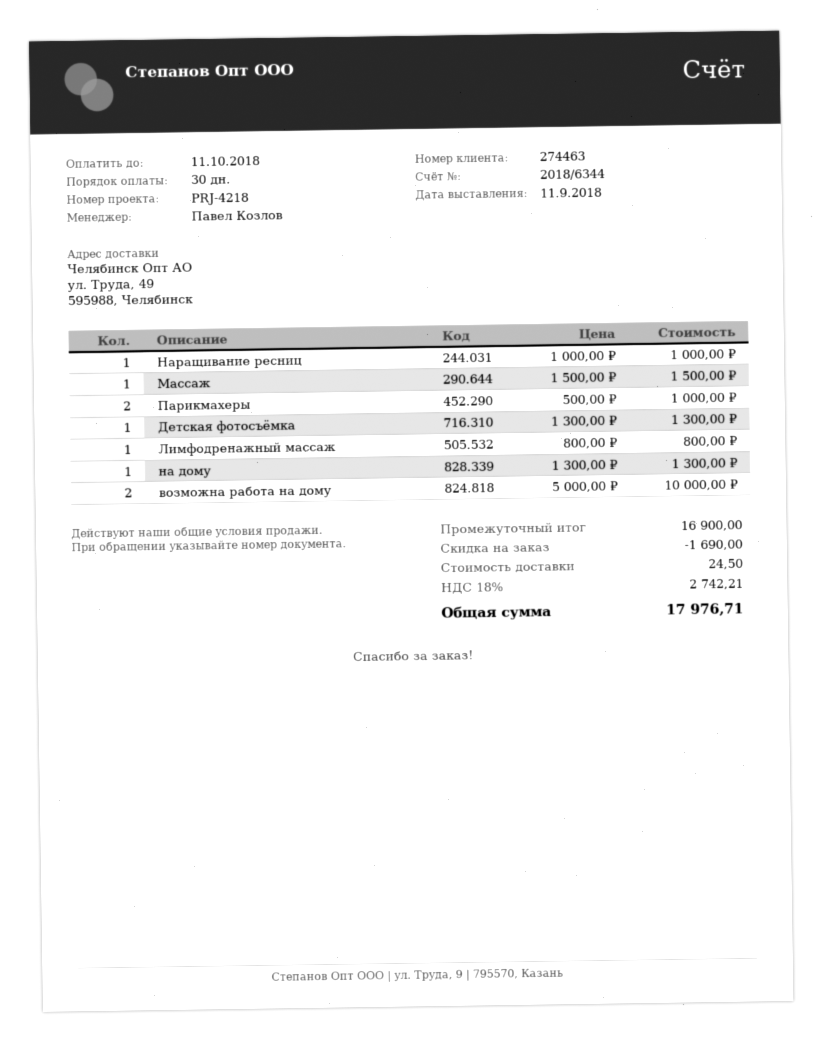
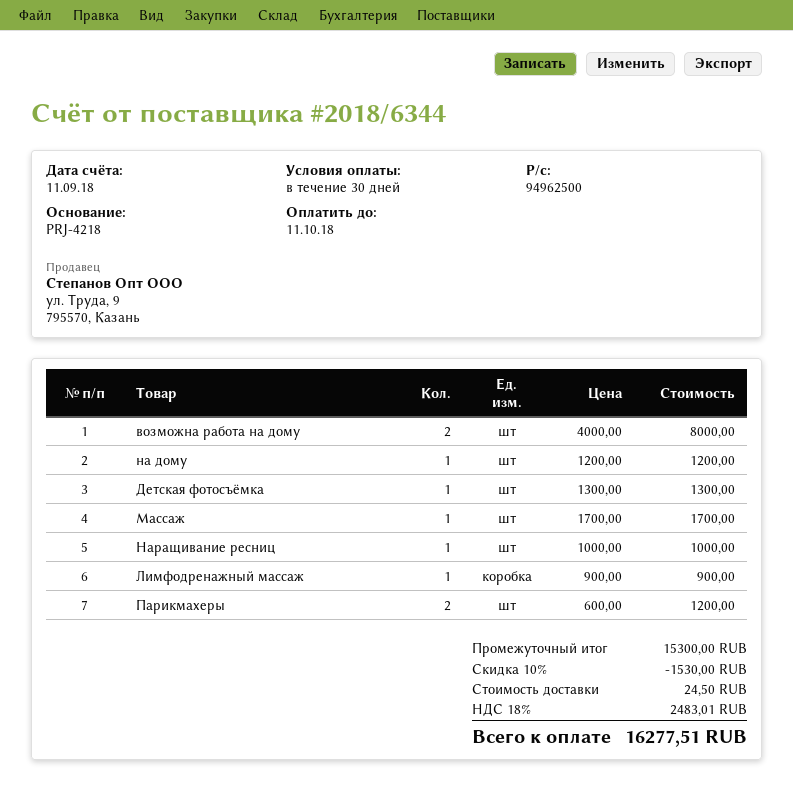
Массаж: 1 x 1500.00 = 1500.00 -> 1 x 1700.00 = 1700.00
Парикмахеры: 2 x 500.00 = 1000.00 -> 2 x 600.00 = 1200.00
Лимфодренажный массаж: 1 x 800.00 = 800.00 -> 1 x 900.00 = 900.00
на дому: 1 x 1300.00 = 1300.00 -> 1 x 1200.00 = 1200.00
возможна работа на дому: 2 x 5000.00 = 10000.00 -> 2 x 4000.00 = 8000.00
subtotal: 16900.00 -> 15300.00
discount: 1690.00 -> 1530.00
tax: 18% = 2742.21 -> 18% = 2483.01
total: 17976.71 -> 16277.51

